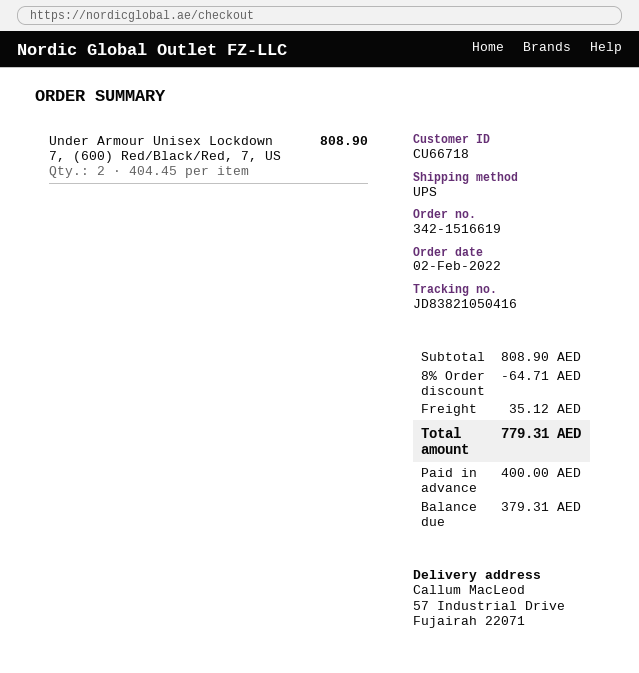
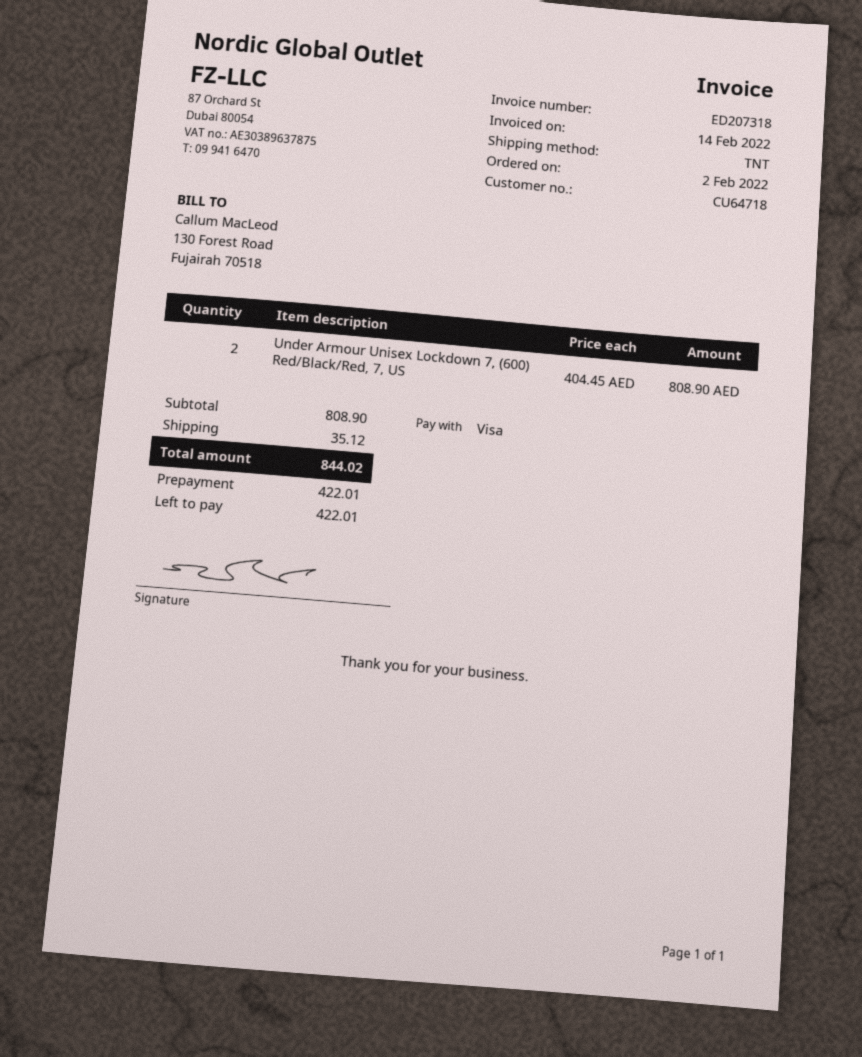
customer number: CU66718 -> CU64718
shipping method: UPS -> TNT
discount: 8% = 64.71 -> none
total: 779.31 -> 844.02
deposit: 400.00 -> 422.01
balance: 379.31 -> 422.01

